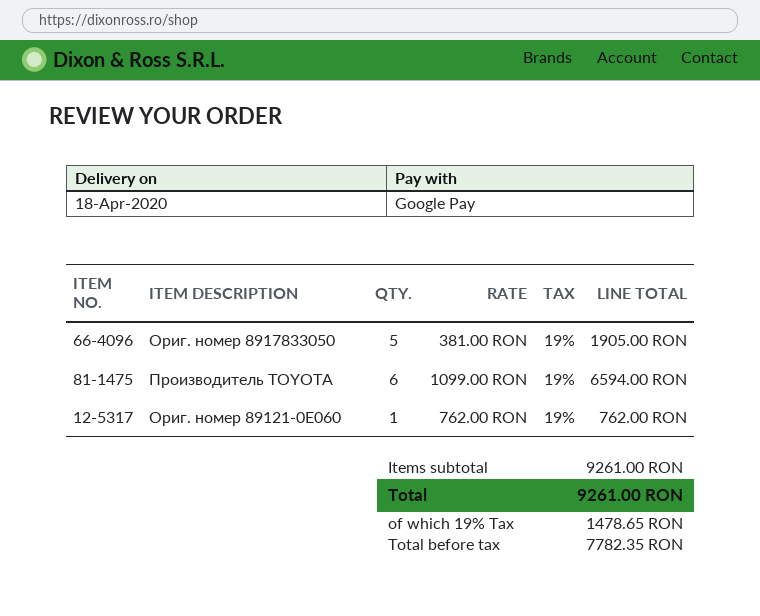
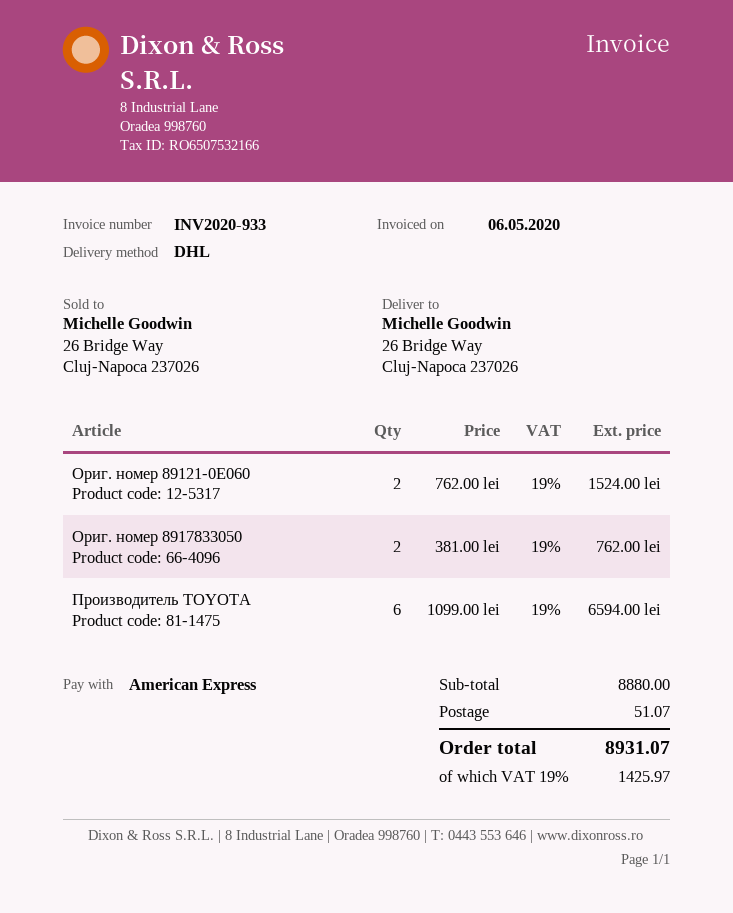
payment method: Google Pay -> American Express
Ориг. номер 8917833050: 5 x 381.00 = 1905.00 -> 2 x 381.00 = 762.00
Ориг. номер 89121-0E060: 1 x 762.00 = 762.00 -> 2 x 762.00 = 1524.00
subtotal: 9261.00 -> 8880.00
shipping: none -> 51.07
tax: 19% = 1478.65 -> 19% = 1425.97
total: 9261.00 -> 8931.07

